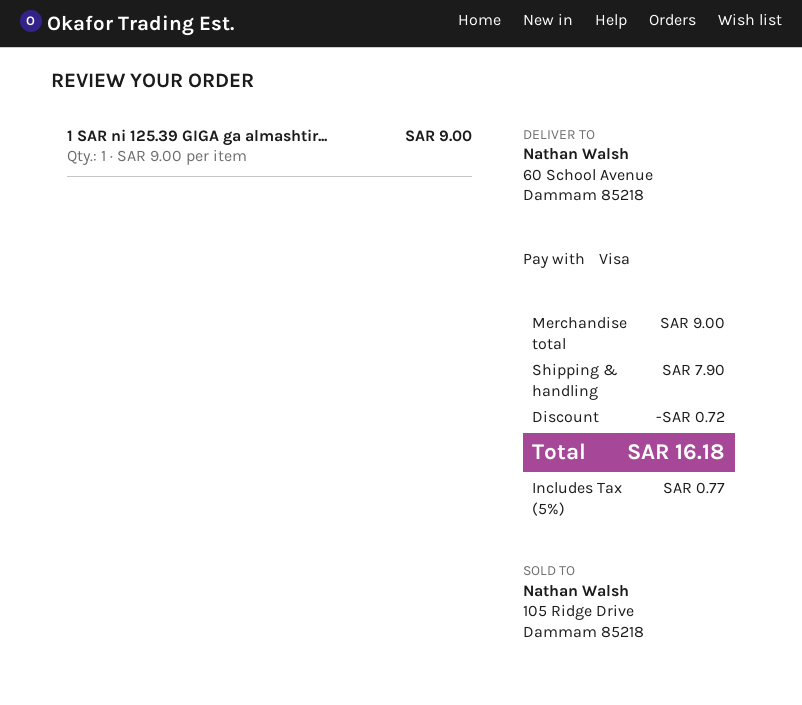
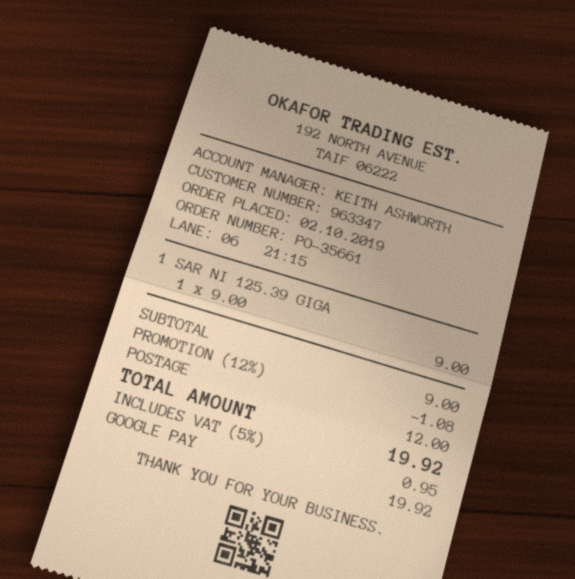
payment method: Visa -> Google Pay
discount: 0.72 -> 1.08
shipping: 7.90 -> 12.00
tax: 5% = 0.77 -> 5% = 0.95
total: 16.18 -> 19.92

